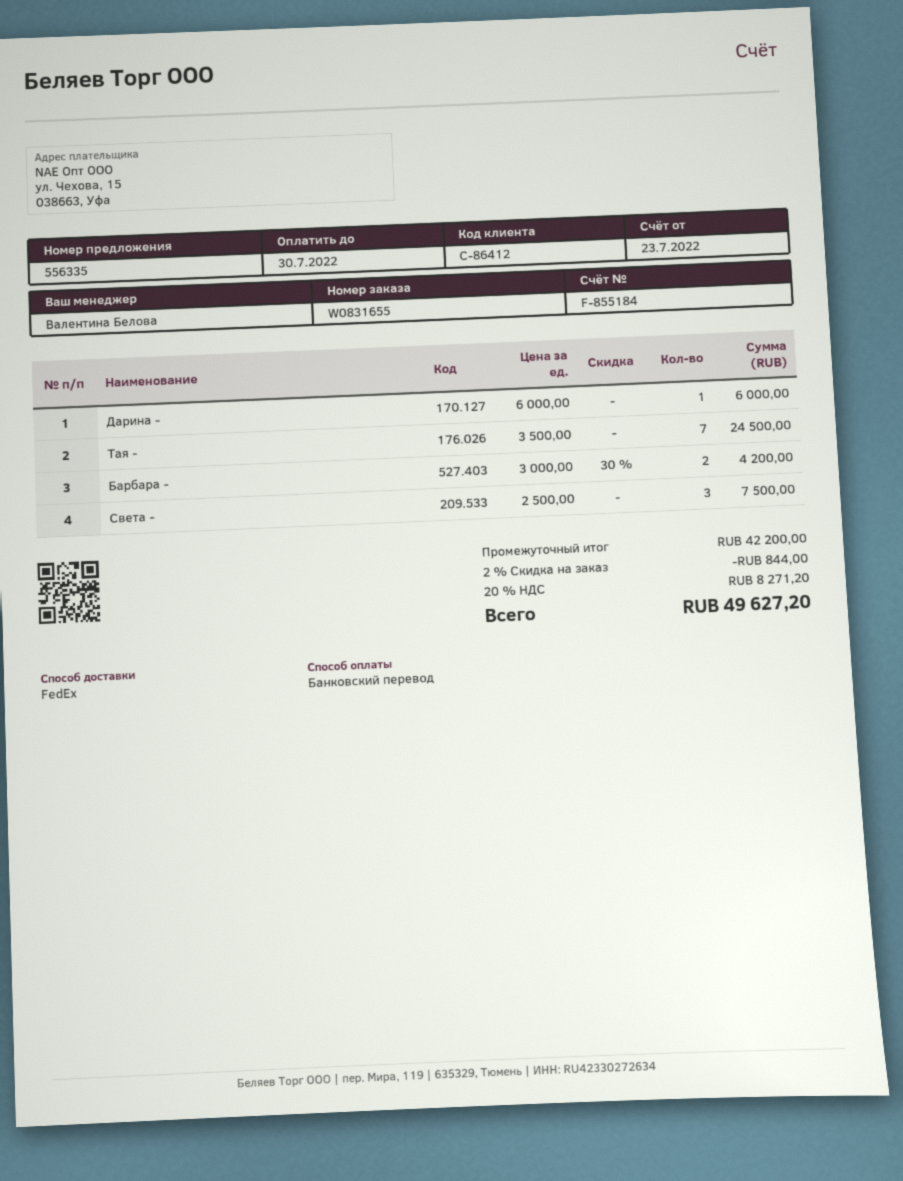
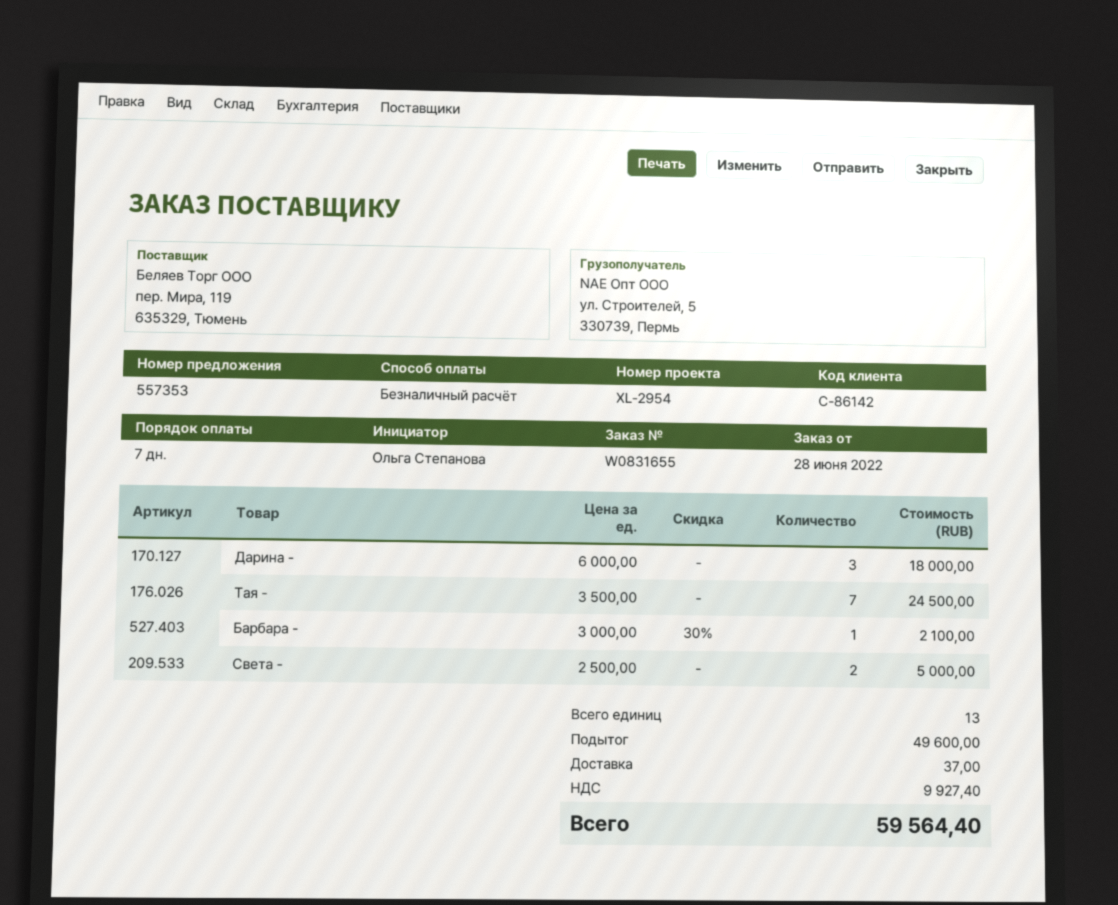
quote number: 556335 -> 557353
customer number: C-86412 -> C-86142
Дарина -: 1 x 6000.00 = 6000.00 -> 3 x 6000.00 = 18000.00
Барбара -: 2 x 3000.00 - 30% = 4200.00 -> 1 x 3000.00 - 30% = 2100.00
Света -: 3 x 2500.00 = 7500.00 -> 2 x 2500.00 = 5000.00
subtotal: 42200.00 -> 49600.00
discount: 2% = 844.00 -> none
shipping: none -> 37.00
tax: 8271.20 -> 9927.40
total: 49627.20 -> 59564.40

